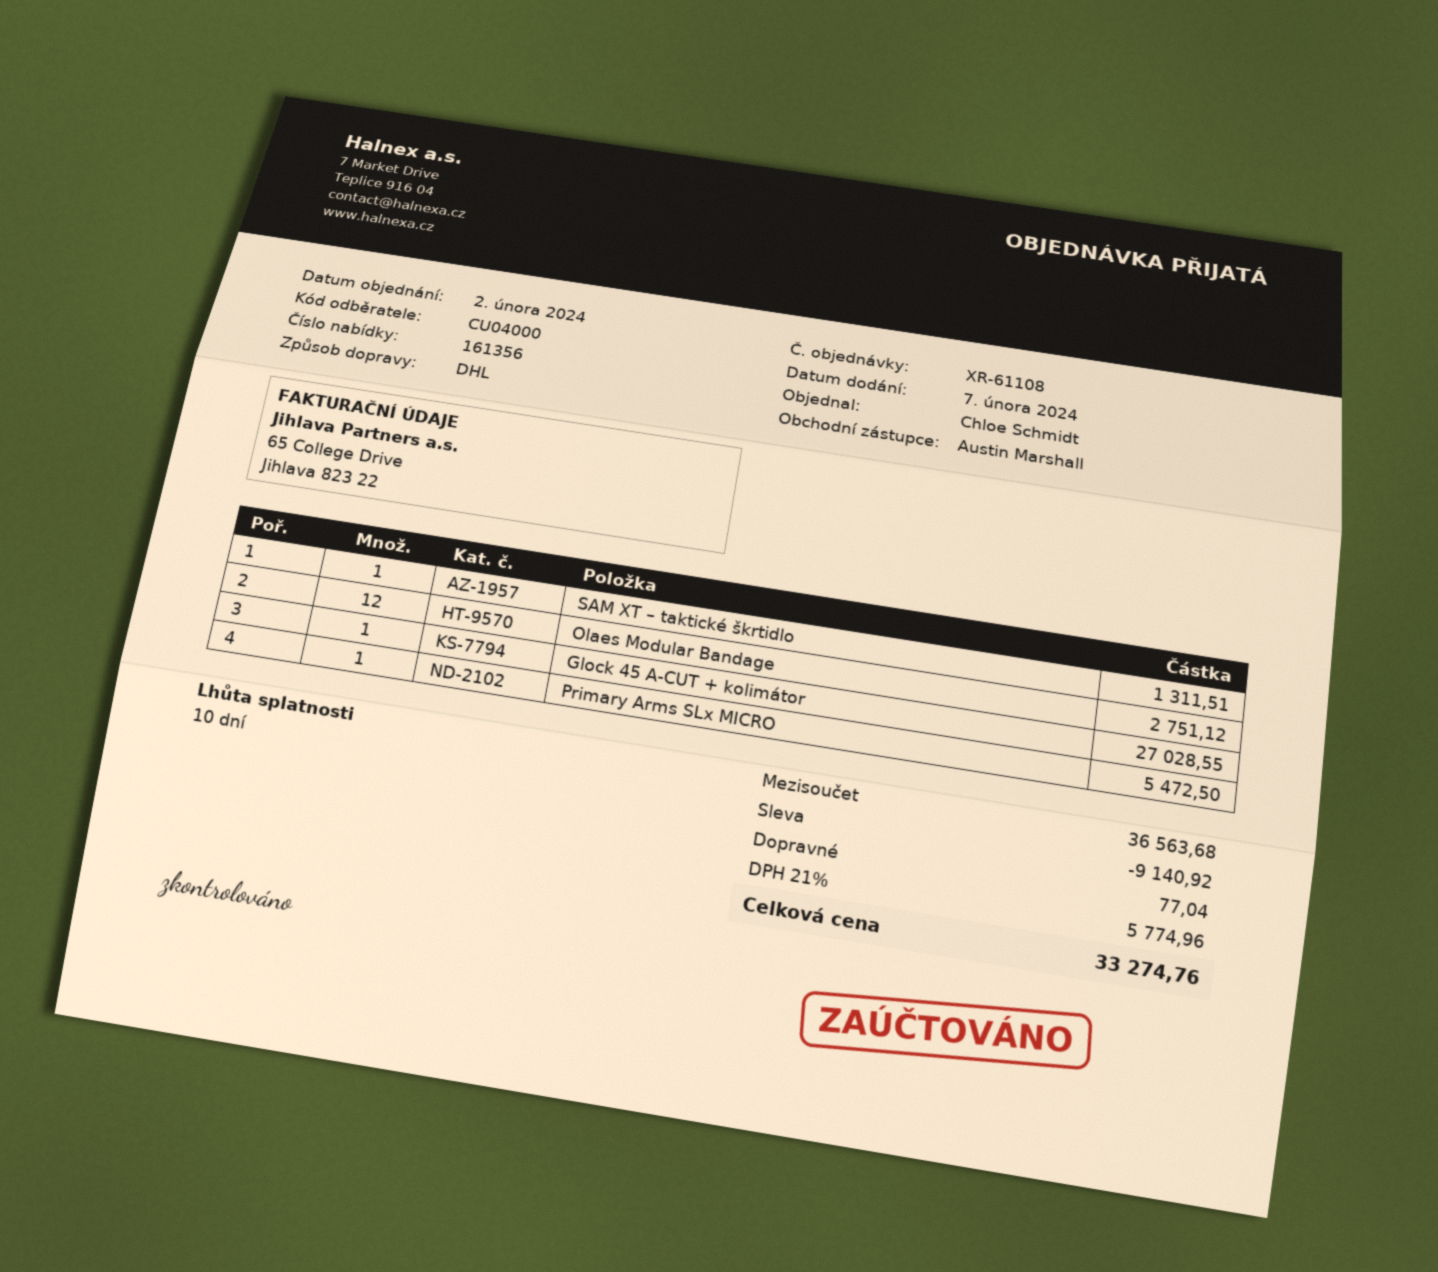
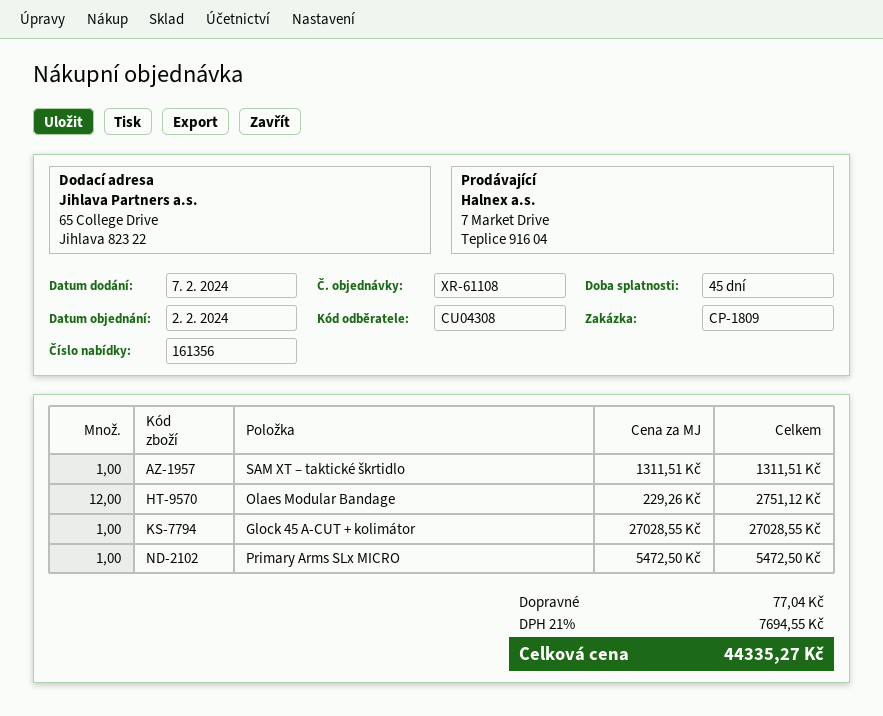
payment terms: 10 days -> 45 days
customer number: CU04000 -> CU04308
discount: 9140.92 -> none
tax: 21% = 5774.96 -> 21% = 7694.55
total: 33274.76 -> 44335.27

